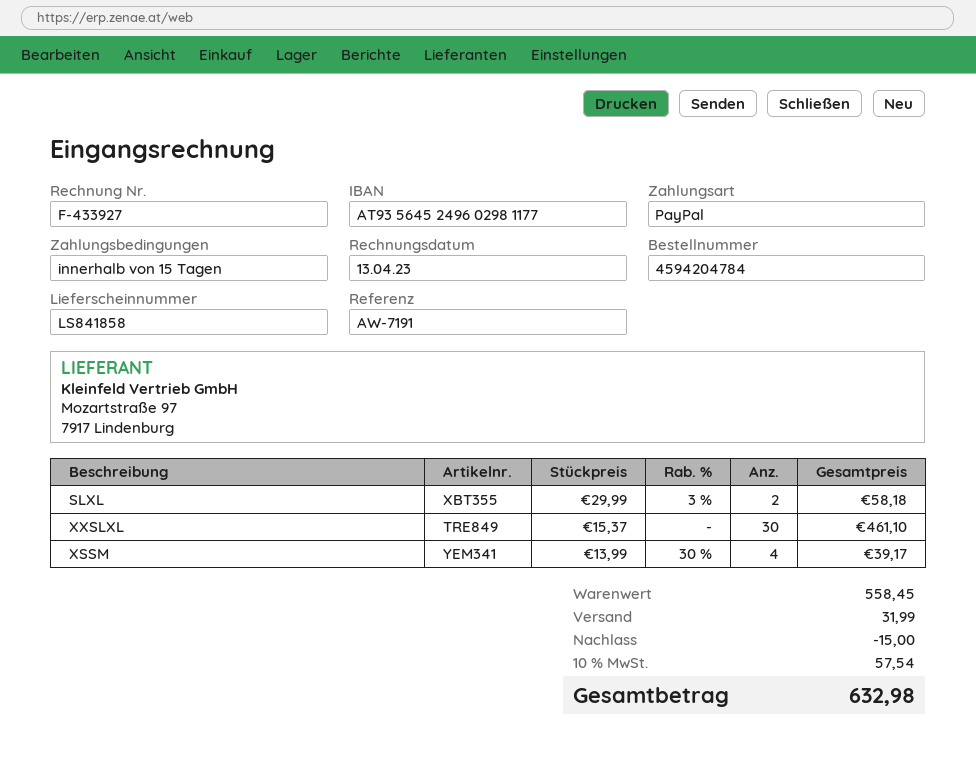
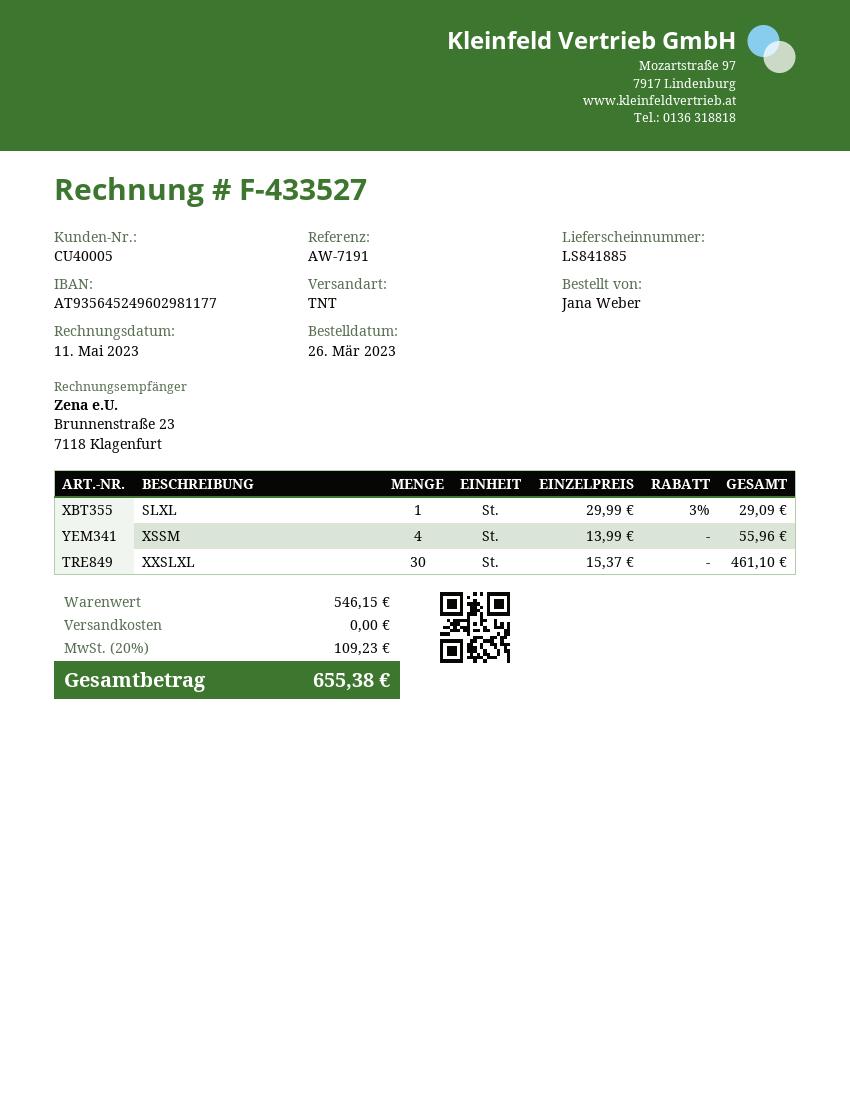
delivery note number: LS841858 -> LS841885
invoice number: F-433927 -> F-433527
invoice date: 2023-04-13 -> 2023-05-11
SLXL: 2 x 29.99 - 3% = 58.18 -> 1 x 29.99 - 3% = 29.09
XSSM: 4 x 13.99 - 30% = 39.17 -> 4 x 13.99 = 55.96
subtotal: 558.45 -> 546.15
discount: 15.00 -> none
shipping: 31.99 -> 0.00
tax: 10% = 57.54 -> 20% = 109.23
total: 632.98 -> 655.38

